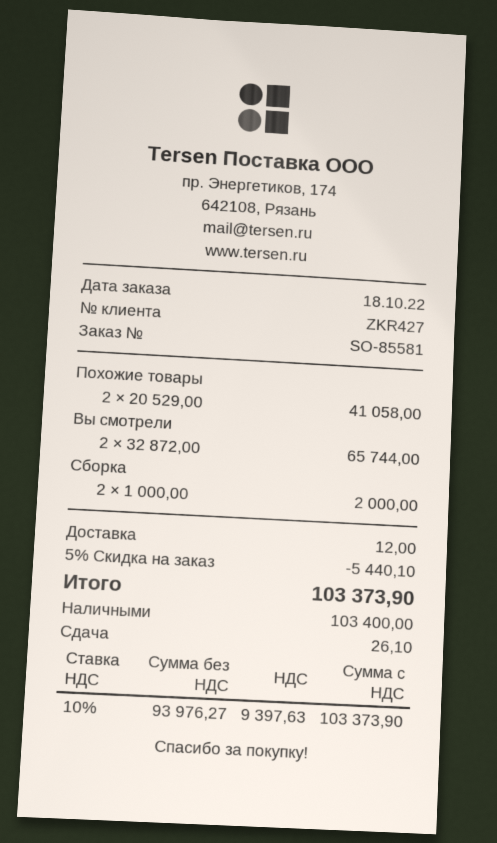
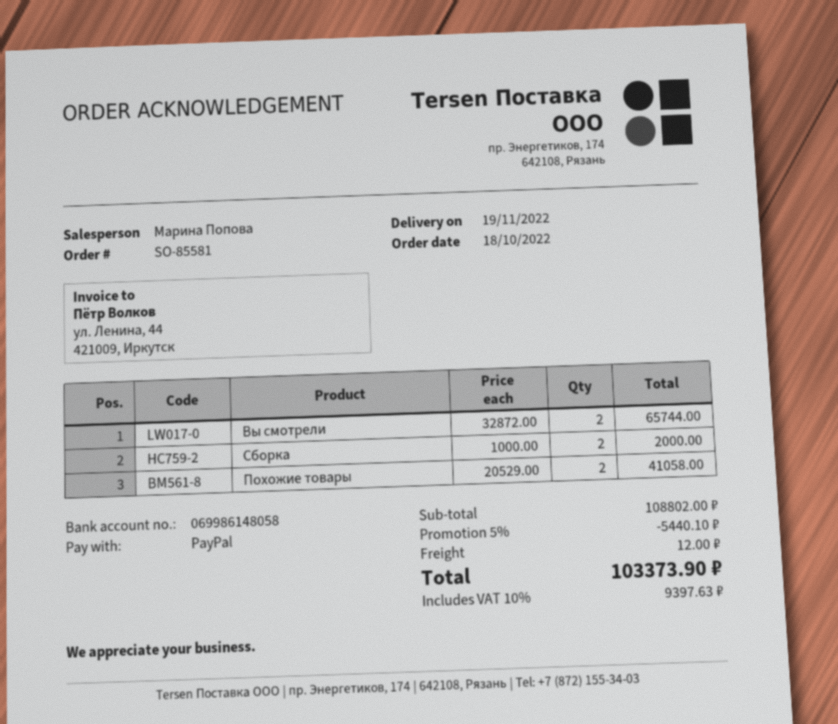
payment method: cash -> PayPal

